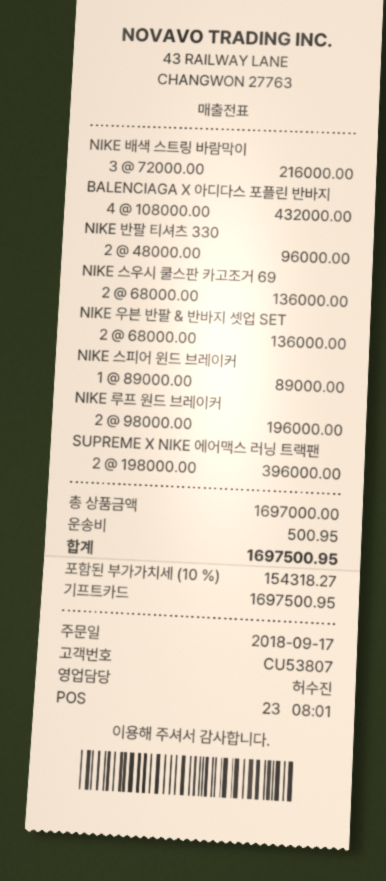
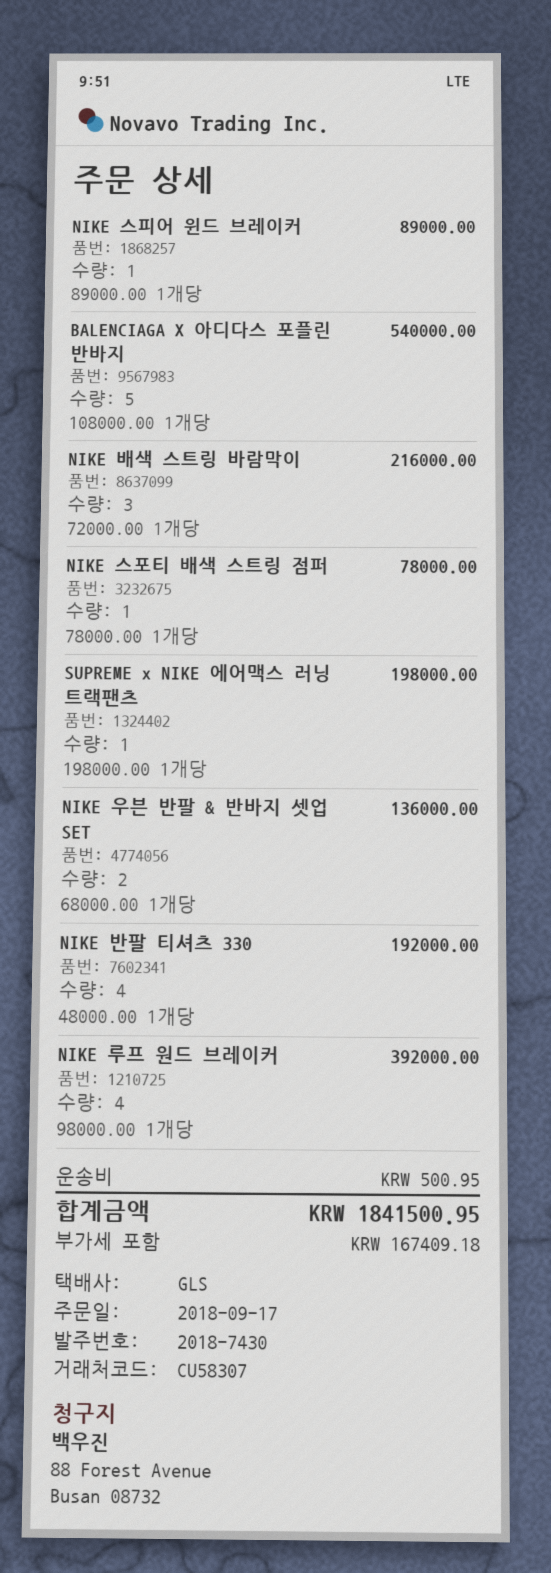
customer number: CU53807 -> CU58307
BALENCIAGA X 아디다스 포플린 반바지: 4 x 108000.00 = 432000.00 -> 5 x 108000.00 = 540000.00
NIKE 반팔 티셔츠 330: 2 x 48000.00 = 96000.00 -> 4 x 48000.00 = 192000.00
NIKE 스우시 쿨스판 카고조거 69: 2 x 68000.00 = 136000.00 -> none
NIKE 루프 원드 브레이커: 2 x 98000.00 = 196000.00 -> 4 x 98000.00 = 392000.00
SUPREME X NIKE 에어맥스 러닝 트랙팬: 2 x 198000.00 = 396000.00 -> 1 x 198000.00 = 198000.00
NIKE 스포티 배색 스트링 점퍼: none -> 1 x 78000.00 = 78000.00
tax: 154318.27 -> 167409.18
total: 1697500.95 -> 1841500.95

